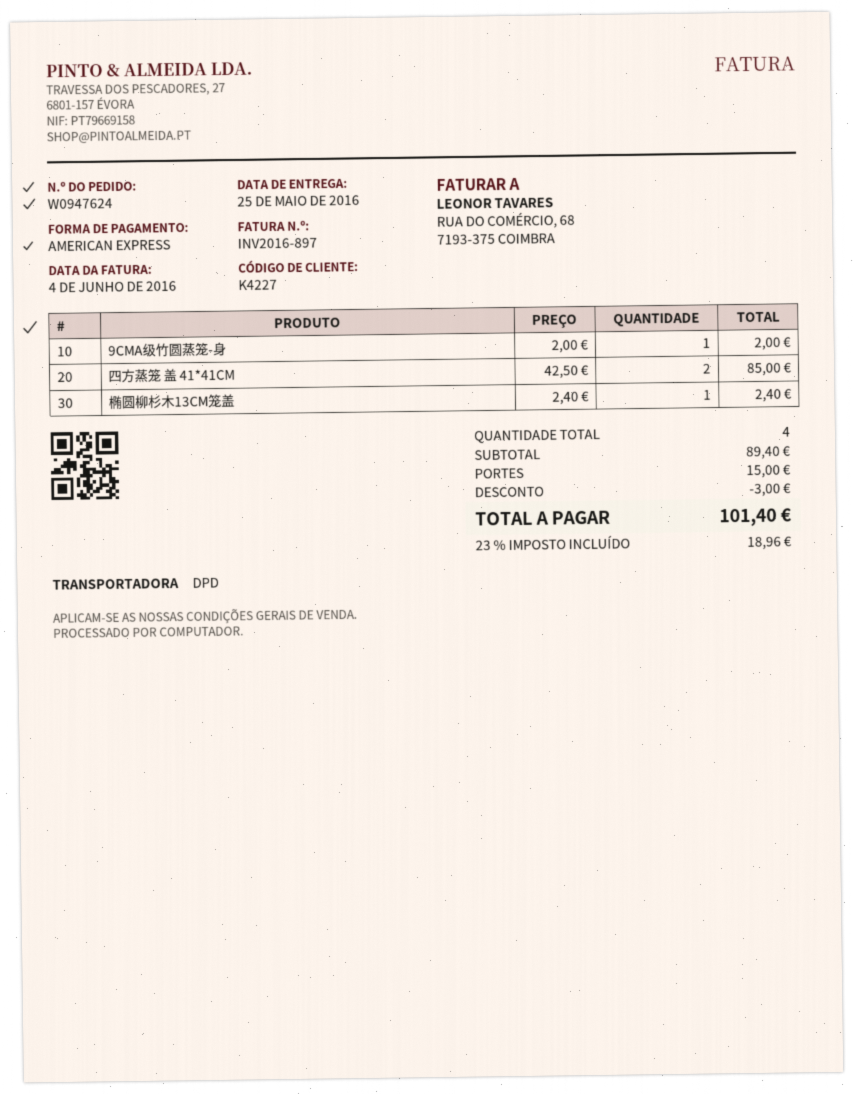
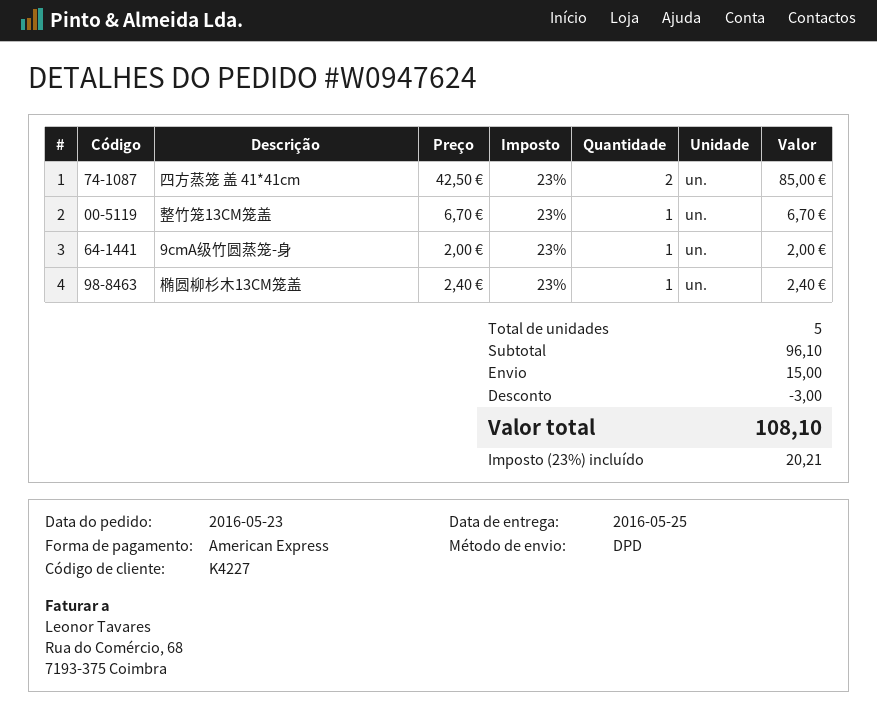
整竹笼13CM笼盖: none -> 1 x 6.70 = 6.70
total quantity: 4 -> 5
subtotal: 89.40 -> 96.10
tax: 23% = 18.96 -> 23% = 20.21
total: 101.40 -> 108.10

